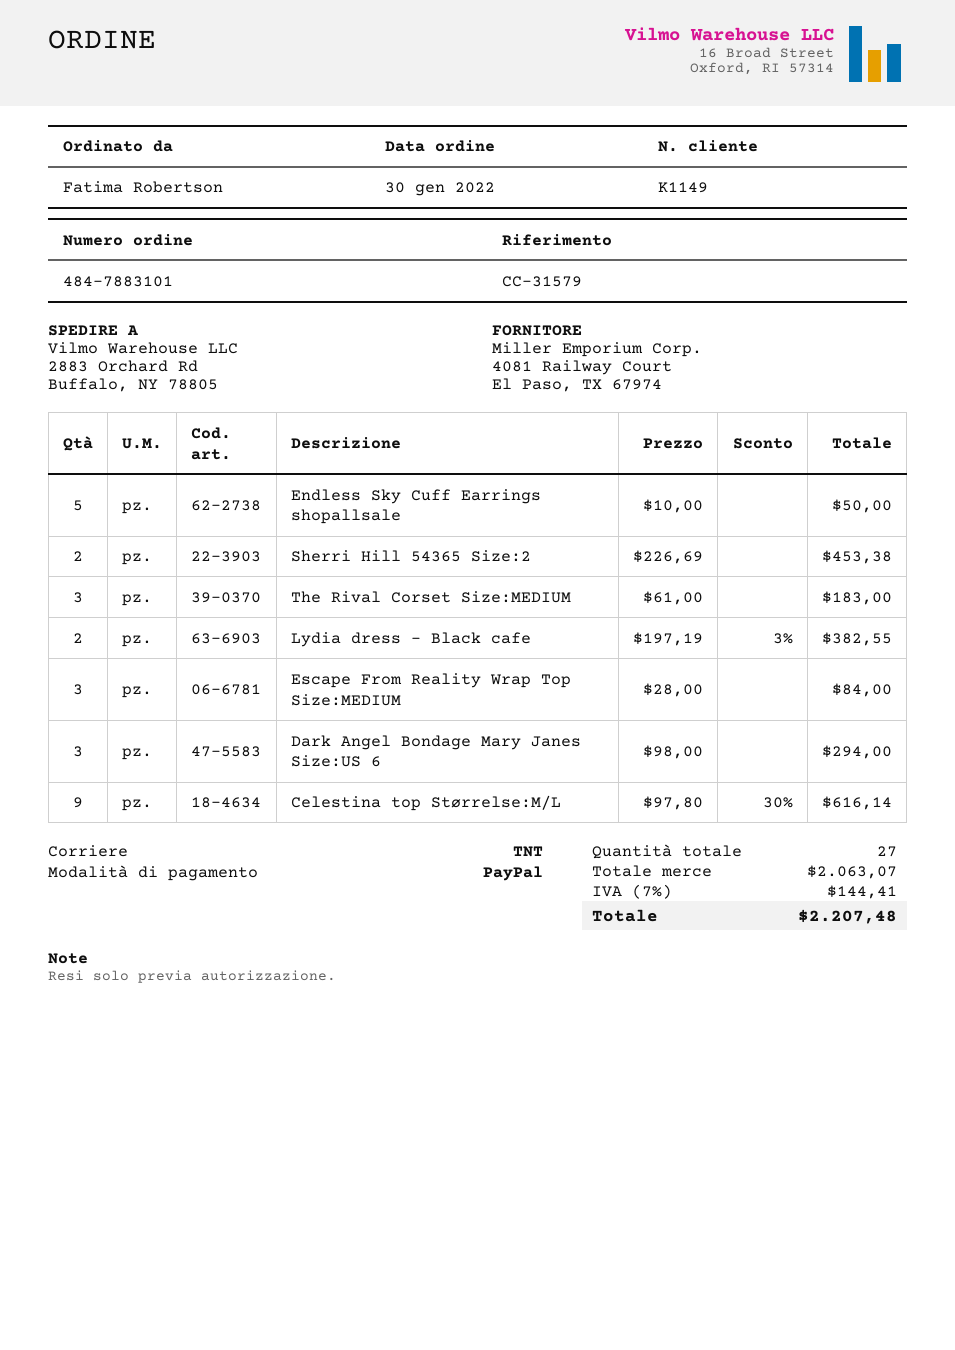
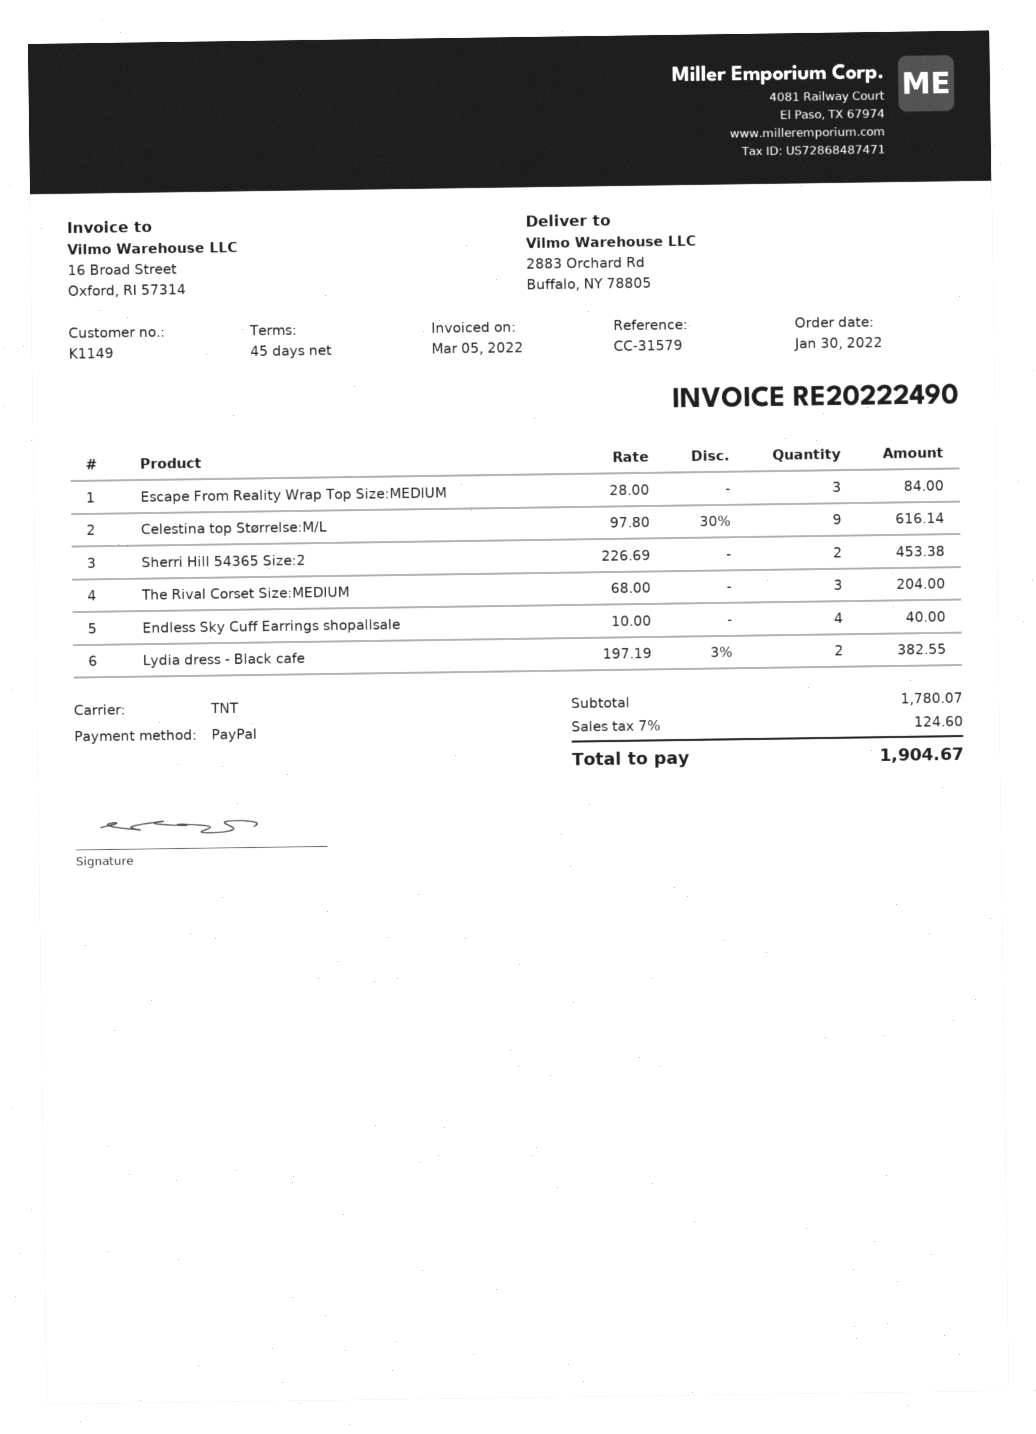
Endless Sky Cuff Earrings shopallsale: 5 x 10.00 = 50.00 -> 4 x 10.00 = 40.00
The Rival Corset Size:MEDIUM: 3 x 61.00 = 183.00 -> 3 x 68.00 = 204.00
Dark Angel Bondage Mary Janes Size:US 6: 3 x 98.00 = 294.00 -> none
subtotal: 2063.07 -> 1780.07
tax: 7% = 144.41 -> 7% = 124.60
total: 2207.48 -> 1904.67

